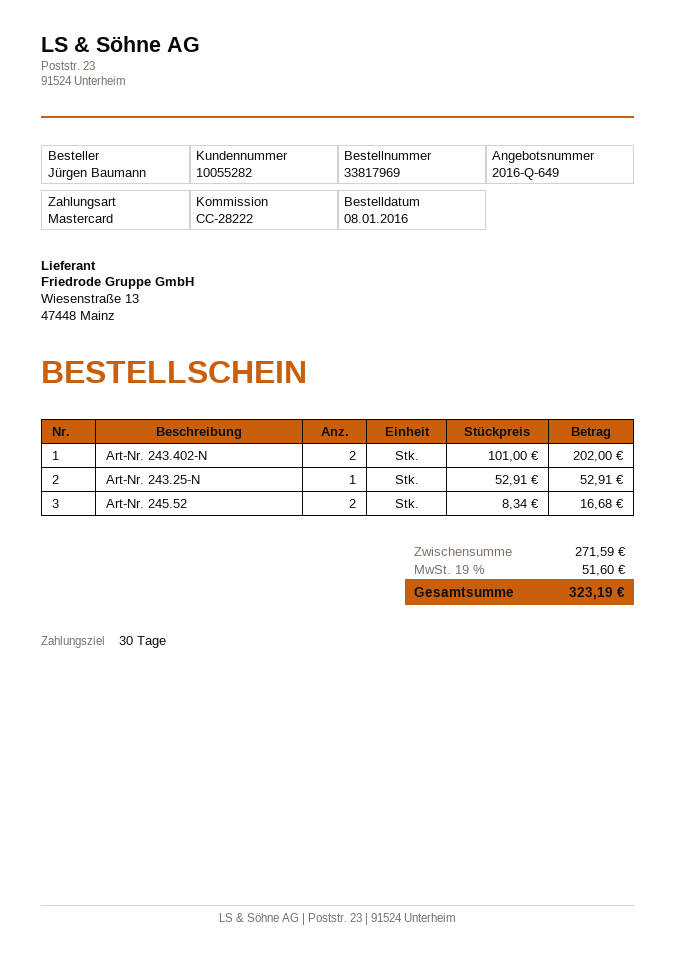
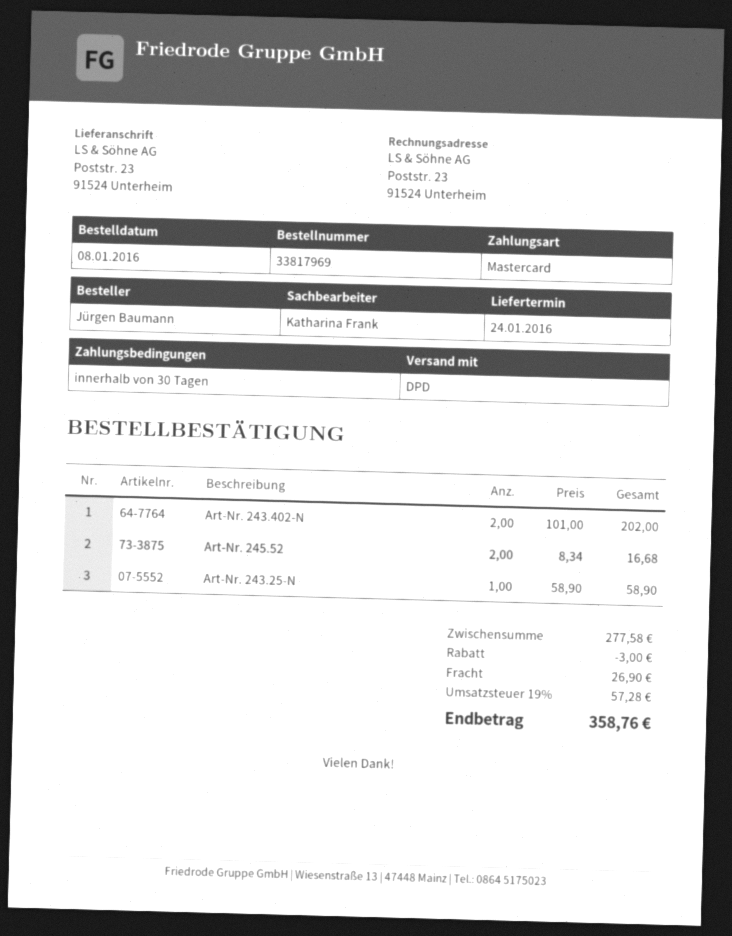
Art-Nr. 243.25-N: 1 x 52.91 = 52.91 -> 1 x 58.90 = 58.90
subtotal: 271.59 -> 277.58
discount: none -> 3.00
shipping: none -> 26.90
tax: 19% = 51.60 -> 19% = 57.28
total: 323.19 -> 358.76

